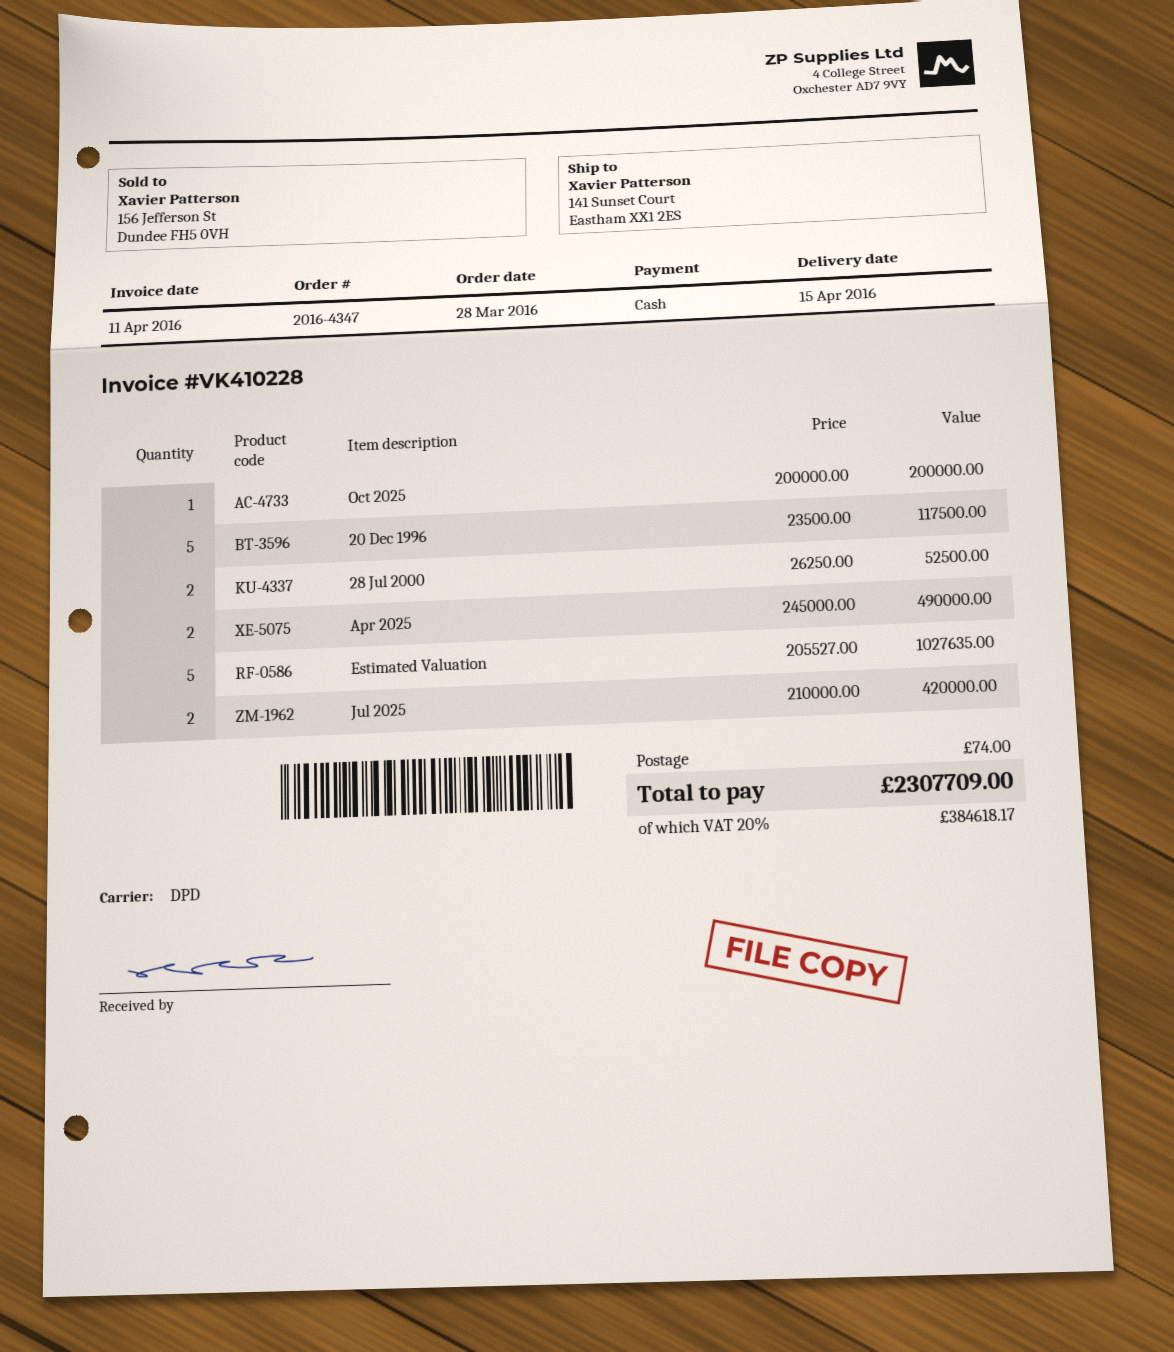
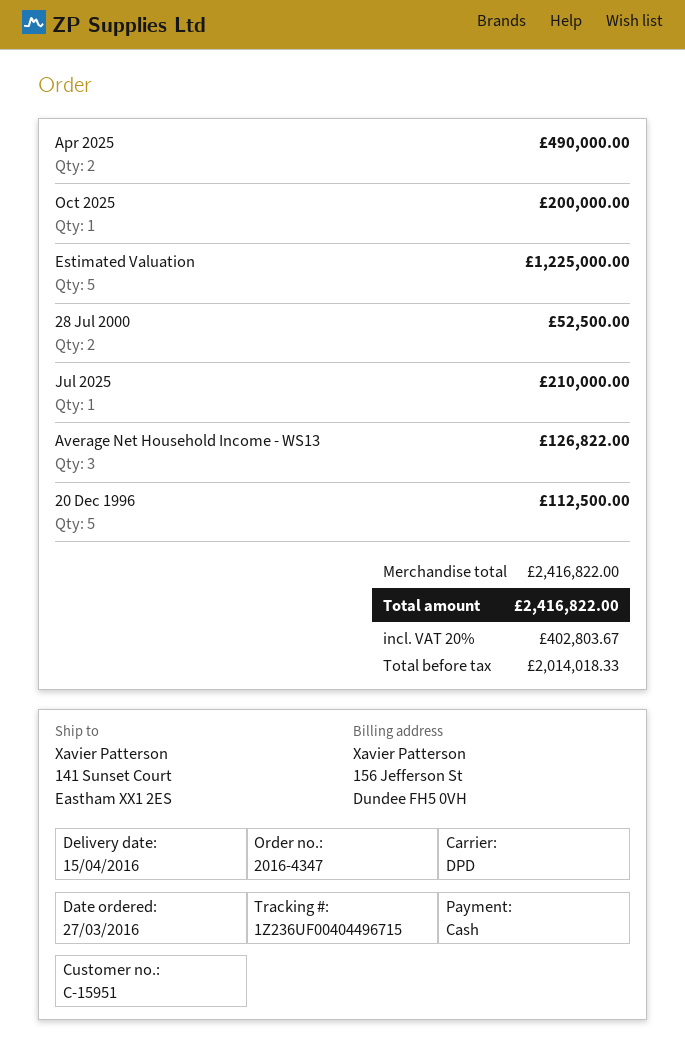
order date: 2016-03-28 -> 2016-03-27
20 Dec 1996: 5 for 117500.00 -> 5 for 112500.00
Estimated Valuation: 5 for 1027635.00 -> 5 for 1225000.00
Jul 2025: 2 for 420000.00 -> 1 for 210000.00
Average Net Household Income - WS13: none -> 3 for 126822.00
shipping: 74.00 -> none
tax: 20% = 384618.17 -> 20% = 402803.67
total: 2307709.00 -> 2416822.00

